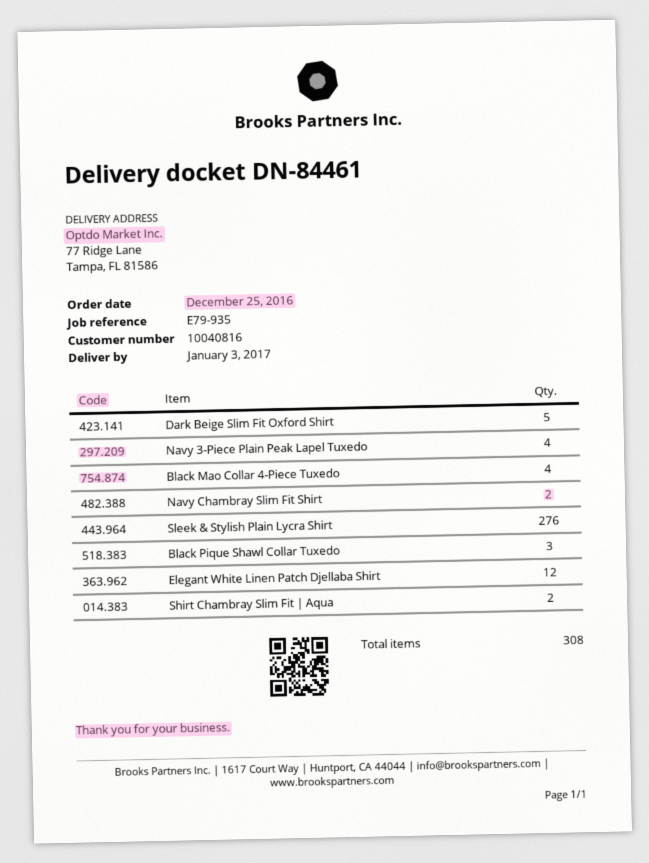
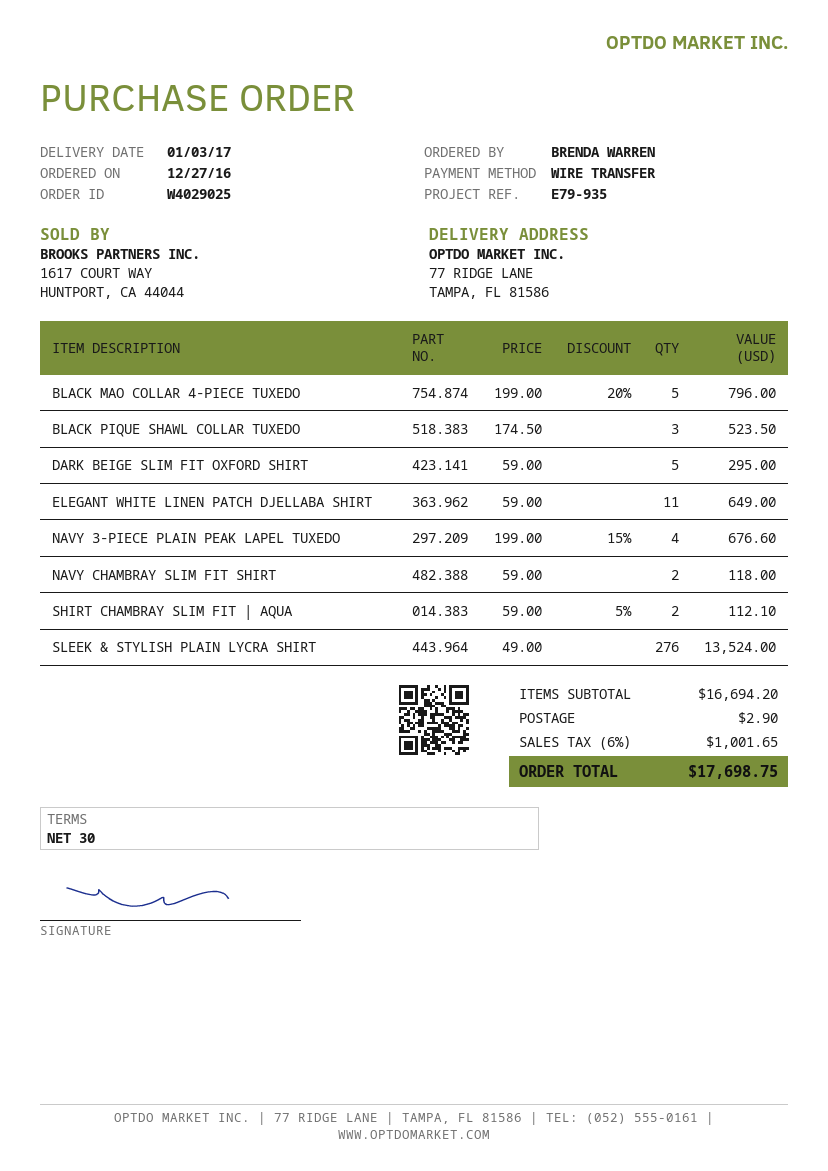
order date: 2016-12-25 -> 2016-12-27
Black Mao Collar 4-Piece Tuxedo: 4 -> 5
Elegant White Linen Patch Djellaba Shirt: 12 -> 11

